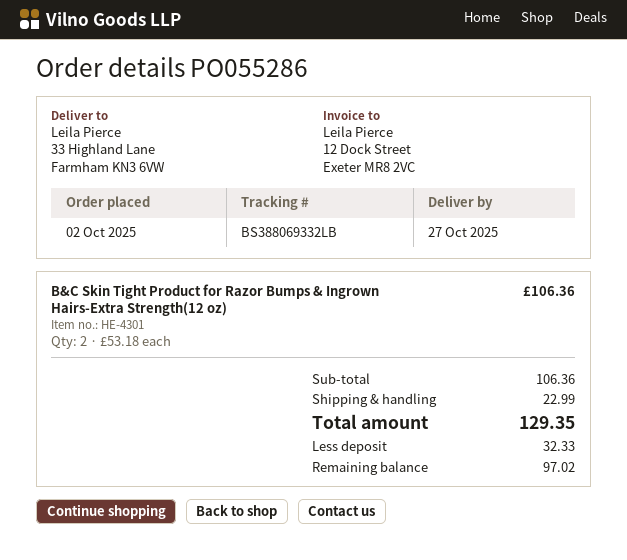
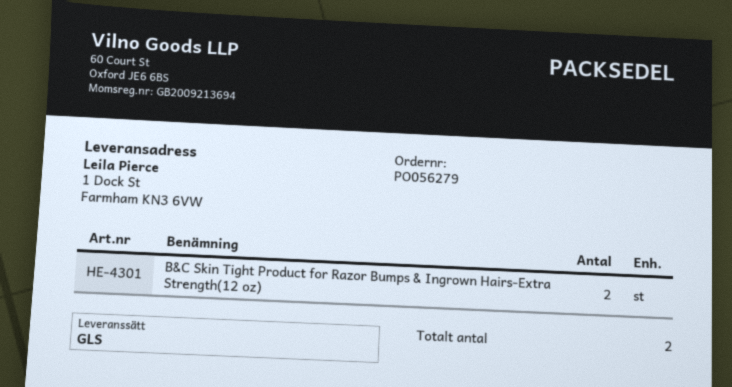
order number: PO055286 -> PO056279
ship to: 33 Highland Lane, Farmham KN3 6VW -> 1 Dock St, Farmham KN3 6VW

